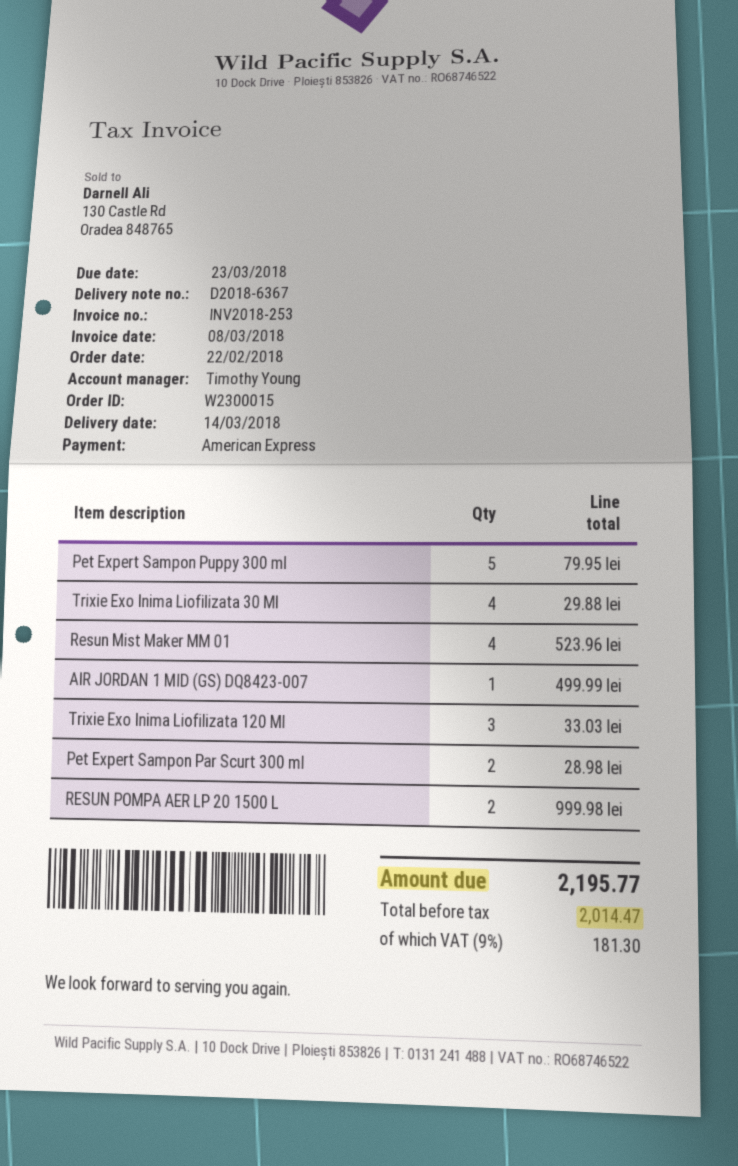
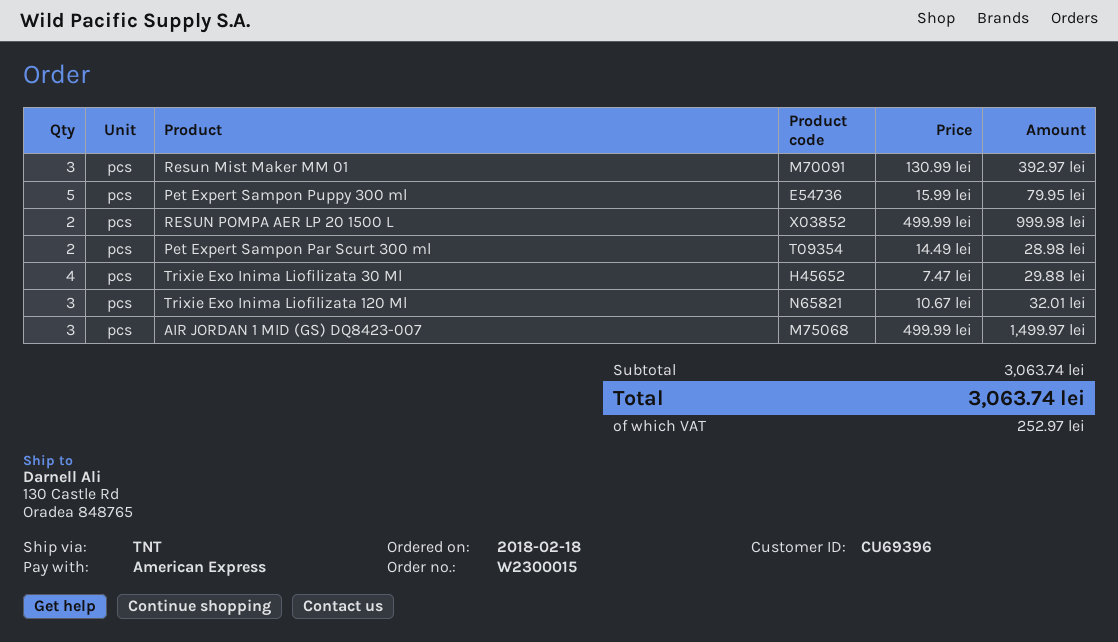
order date: 2018-02-22 -> 2018-02-18
Resun Mist Maker MM 01: 4 for 523.96 -> 3 for 392.97
AIR JORDAN 1 MID (GS) DQ8423-007: 1 for 499.99 -> 3 for 1499.97
Trixie Exo Inima Liofilizata 120 Ml: 3 for 33.03 -> 3 for 32.01
tax: 181.30 -> 252.97
total: 2195.77 -> 3063.74

